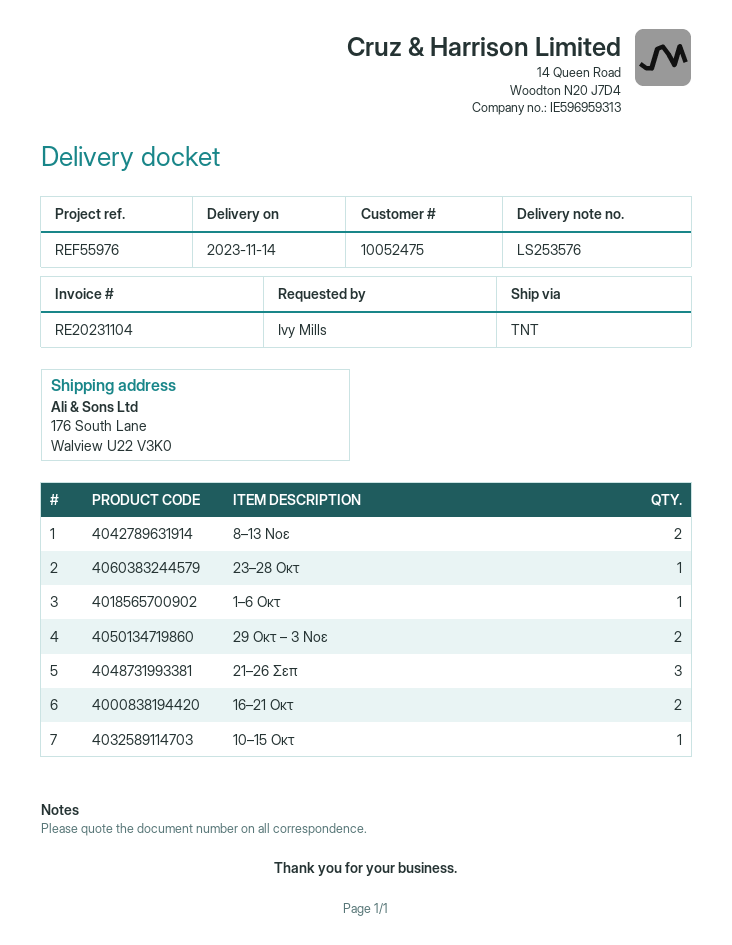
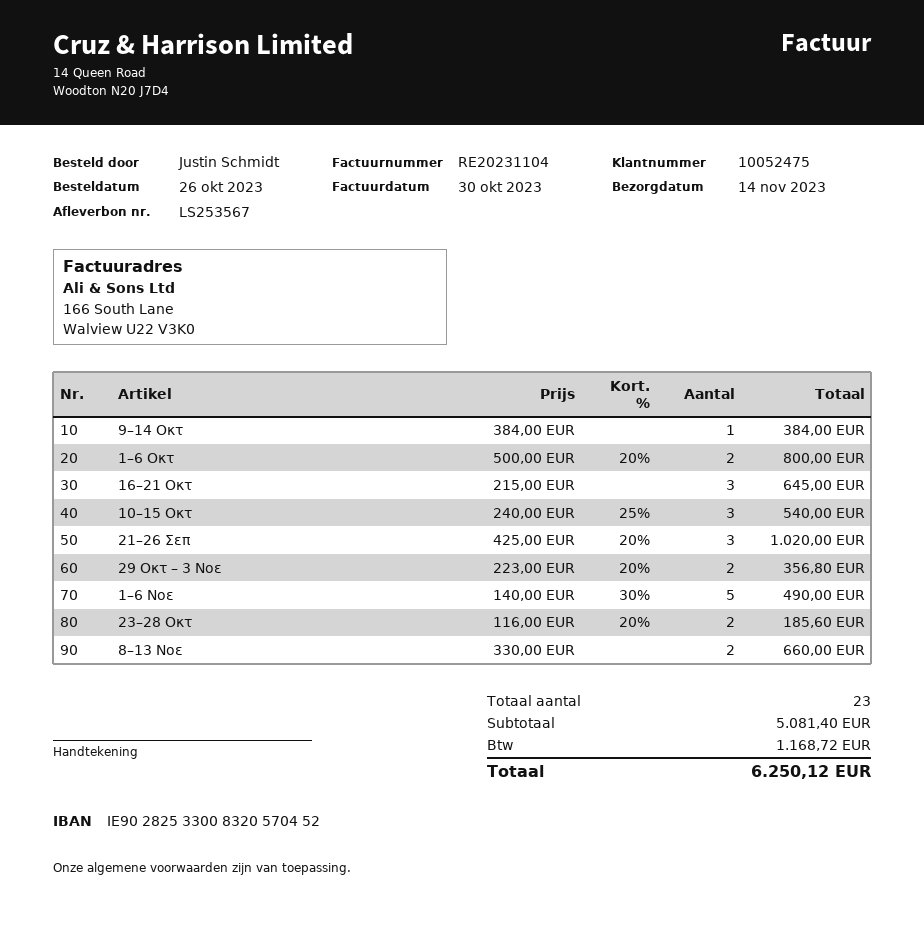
delivery note number: LS253576 -> LS253567
ordered by: Ivy Mills -> Justin Schmidt
23–28 Οκτ: 1 -> 2
1–6 Οκτ: 1 -> 2
16–21 Οκτ: 2 -> 3
10–15 Οκτ: 1 -> 3
9–14 Οκτ: none -> 1
1–6 Νοε: none -> 5

